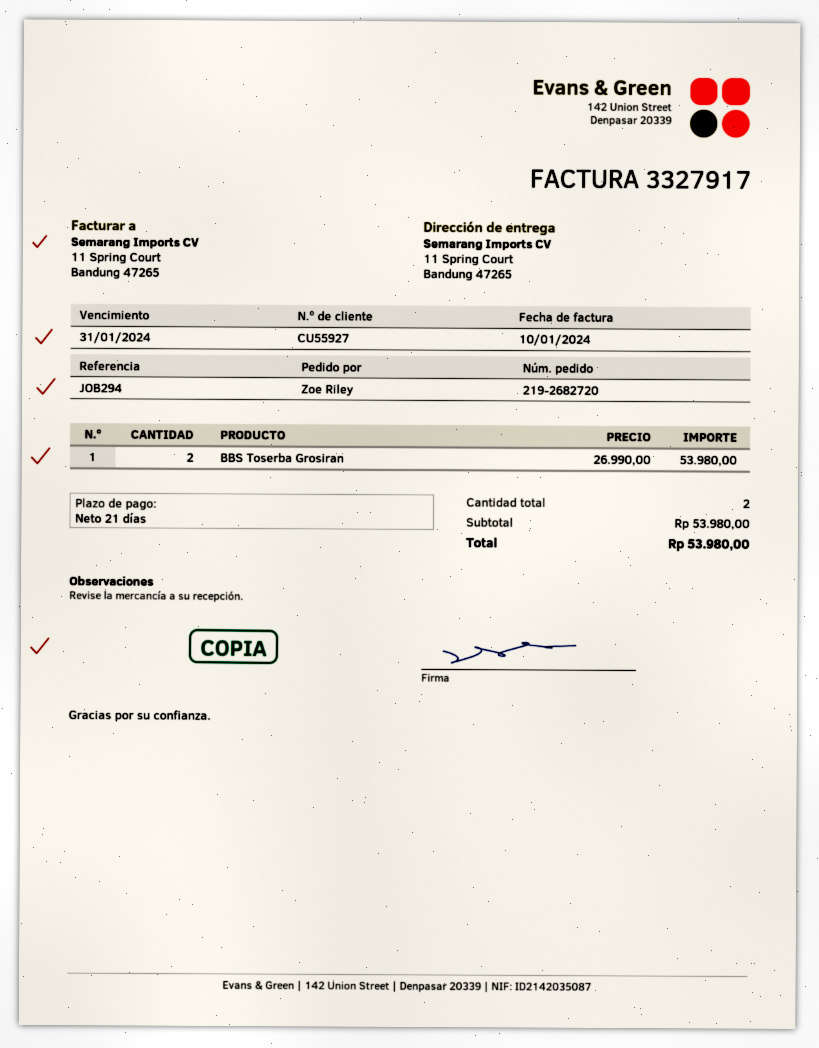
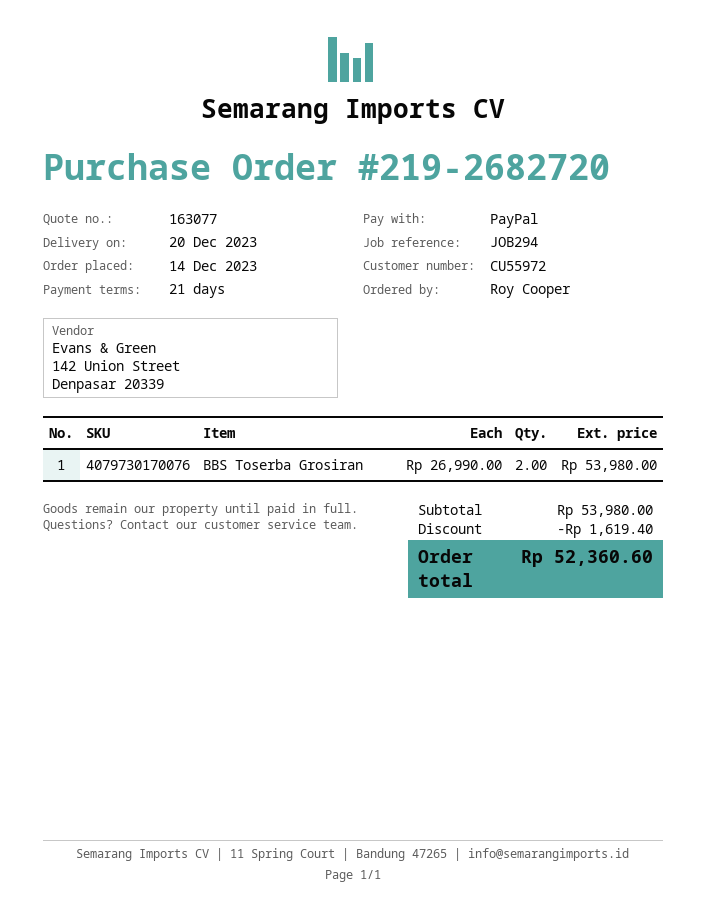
customer number: CU55927 -> CU55972
ordered by: Zoe Riley -> Roy Cooper
discount: none -> 1619.40
total: 53980.00 -> 52360.60

